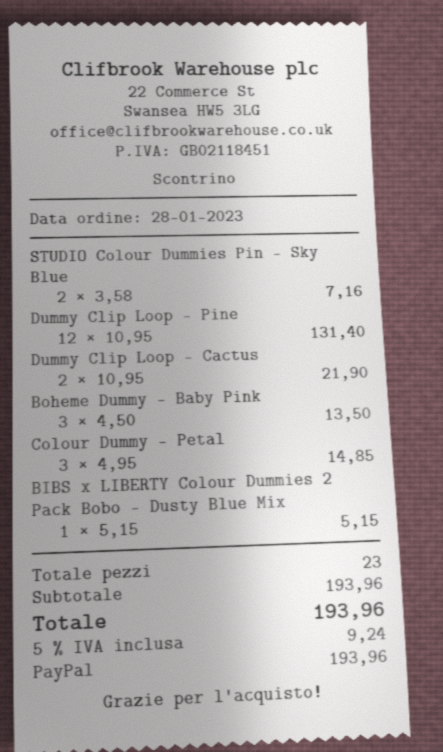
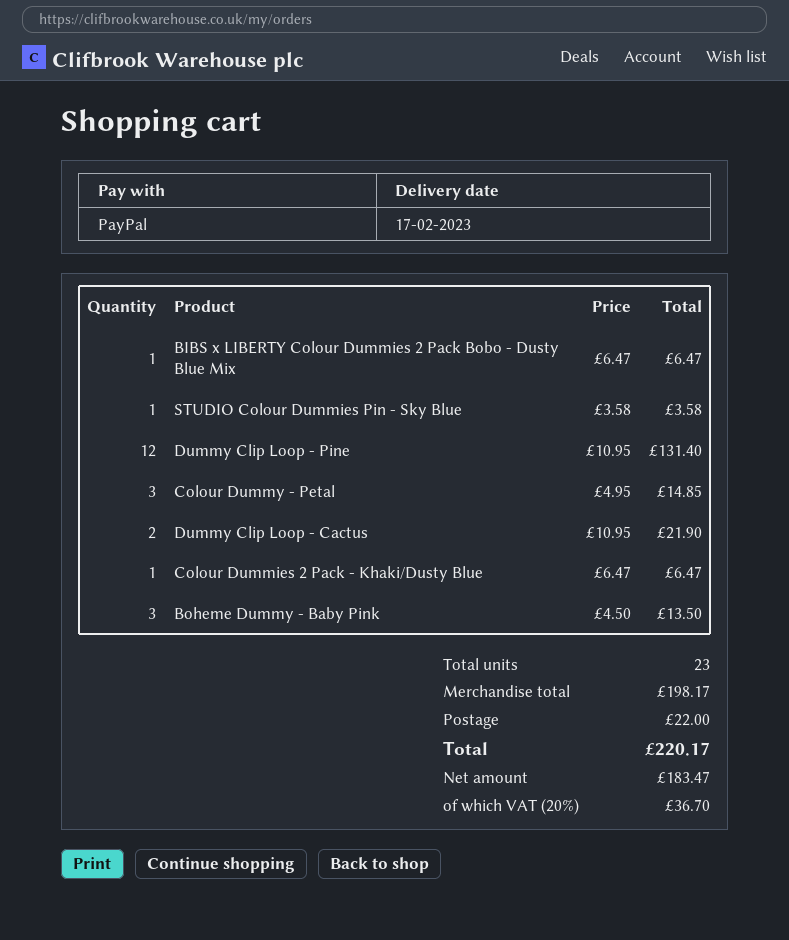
STUDIO Colour Dummies Pin - Sky Blue: 2 x 3.58 = 7.16 -> 1 x 3.58 = 3.58
BIBS x LIBERTY Colour Dummies 2 Pack Bobo - Dusty Blue Mix: 1 x 5.15 = 5.15 -> 1 x 6.47 = 6.47
Colour Dummies 2 Pack - Khaki/Dusty Blue: none -> 1 x 6.47 = 6.47
subtotal: 193.96 -> 198.17
shipping: none -> 22.00
tax: 5% = 9.24 -> 20% = 36.70
total: 193.96 -> 220.17

